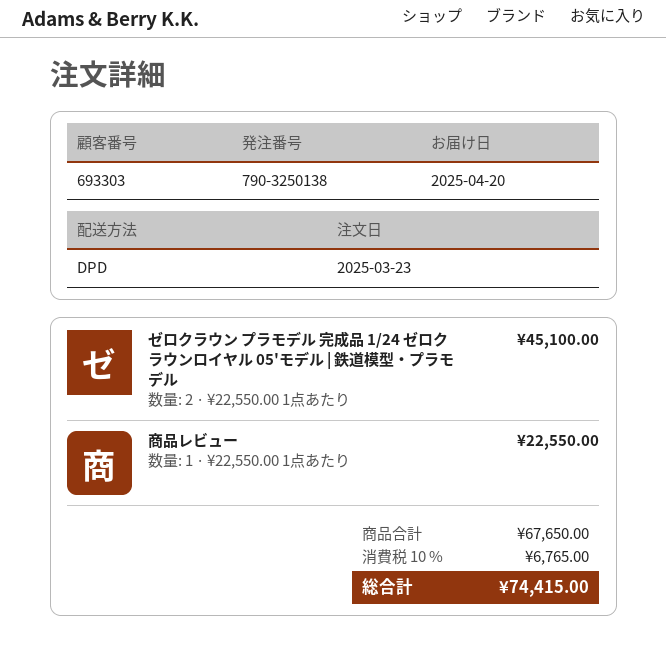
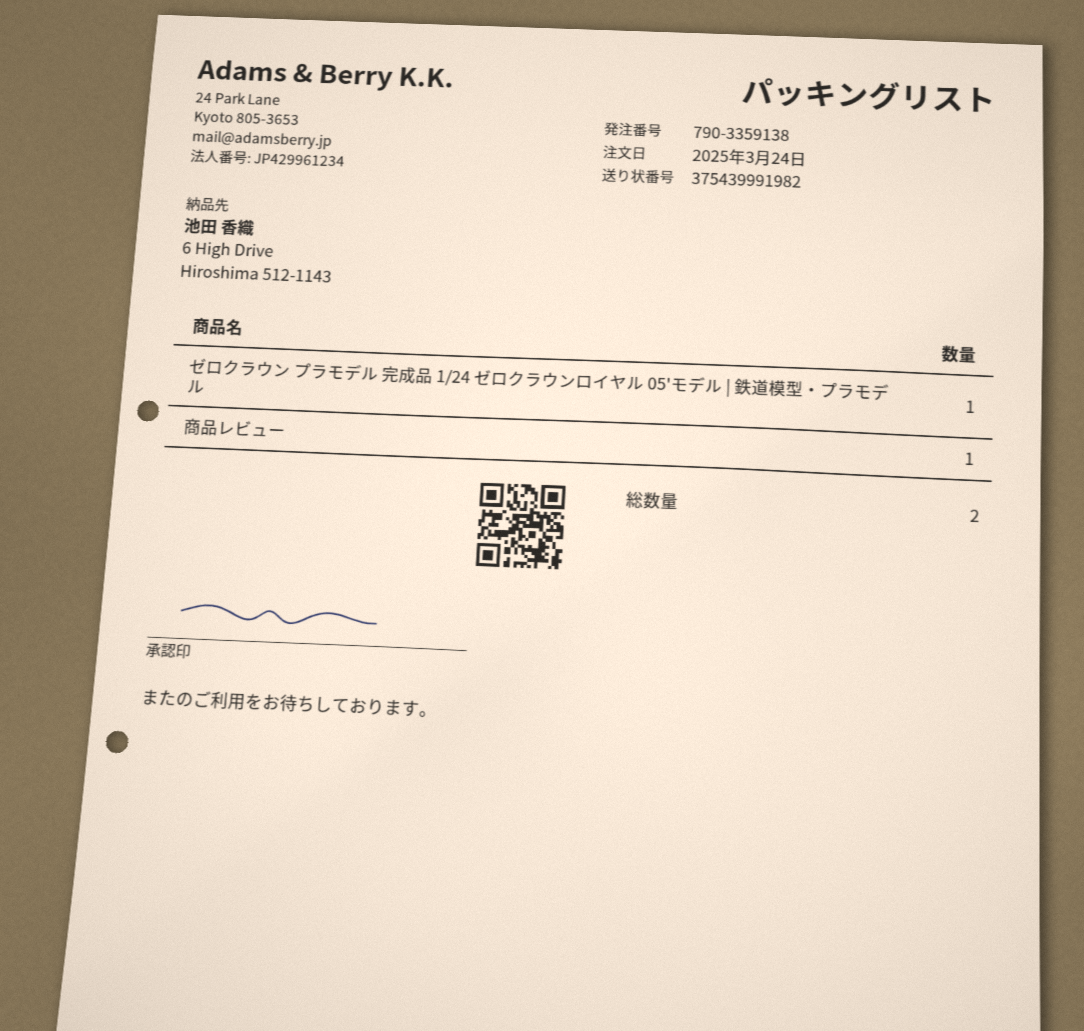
order number: 790-3250138 -> 790-3359138
order date: 2025-03-23 -> 2025-03-24
ゼロクラウン プラモデル 完成品 1/24 ゼロクラウンロイヤル 05'モデル | 鉄道模型・プラモデル: 2 -> 1

